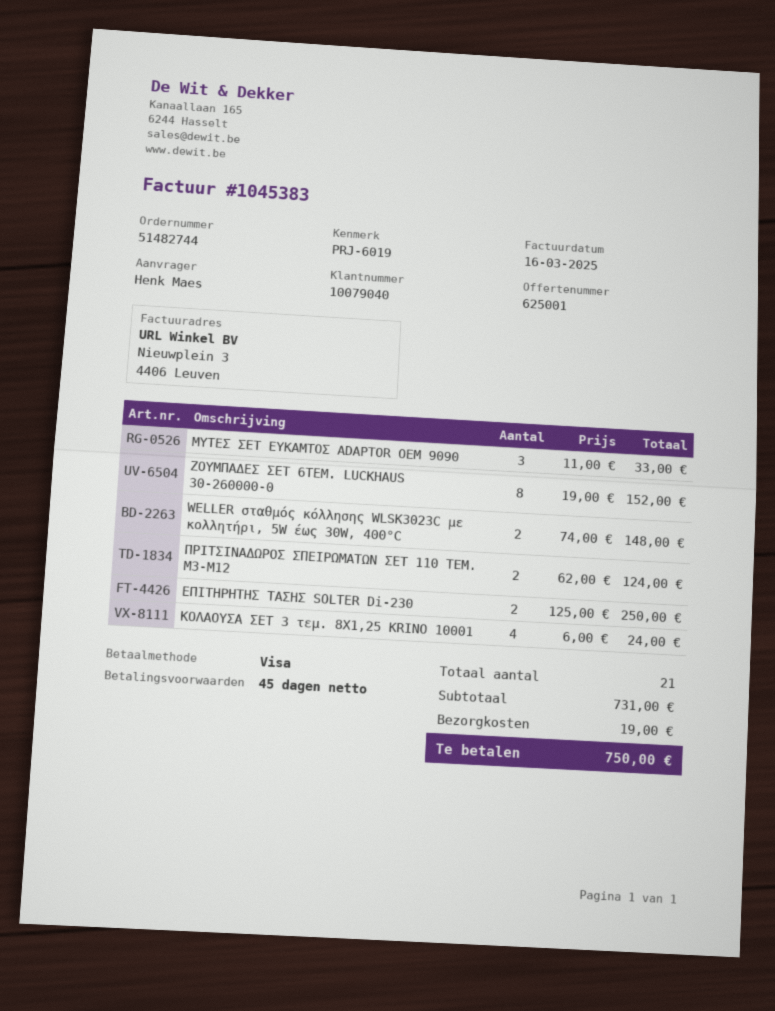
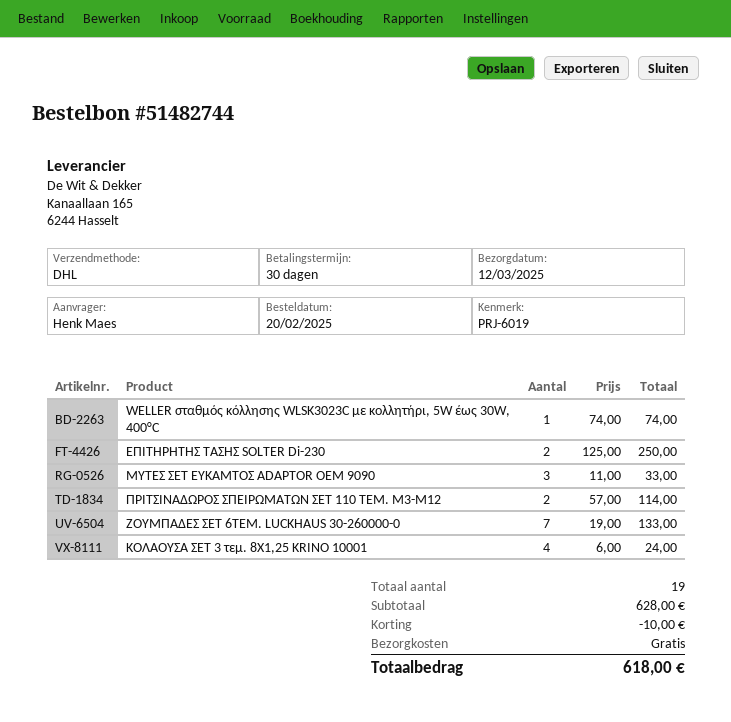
payment terms: 45 days -> 30 days
ΖΟΥΜΠΑΔΕΣ ΣΕΤ 6ΤΕΜ. LUCKHAUS 30-260000-0: 8 x 19.00 = 152.00 -> 7 x 19.00 = 133.00
WELLER σταθμός κόλλησης WLSK3023C με κολλητήρι, 5W έως 30W, 400°C: 2 x 74.00 = 148.00 -> 1 x 74.00 = 74.00
ΠΡΙΤΣΙΝΑΔΩΡΟΣ ΣΠΕΙΡΩΜΑΤΩΝ ΣΕΤ 110 ΤΕΜ. Μ3-Μ12: 2 x 62.00 = 124.00 -> 2 x 57.00 = 114.00
total quantity: 21 -> 19
subtotal: 731.00 -> 628.00
discount: none -> 10.00
shipping: 19.00 -> 0.00
total: 750.00 -> 618.00

